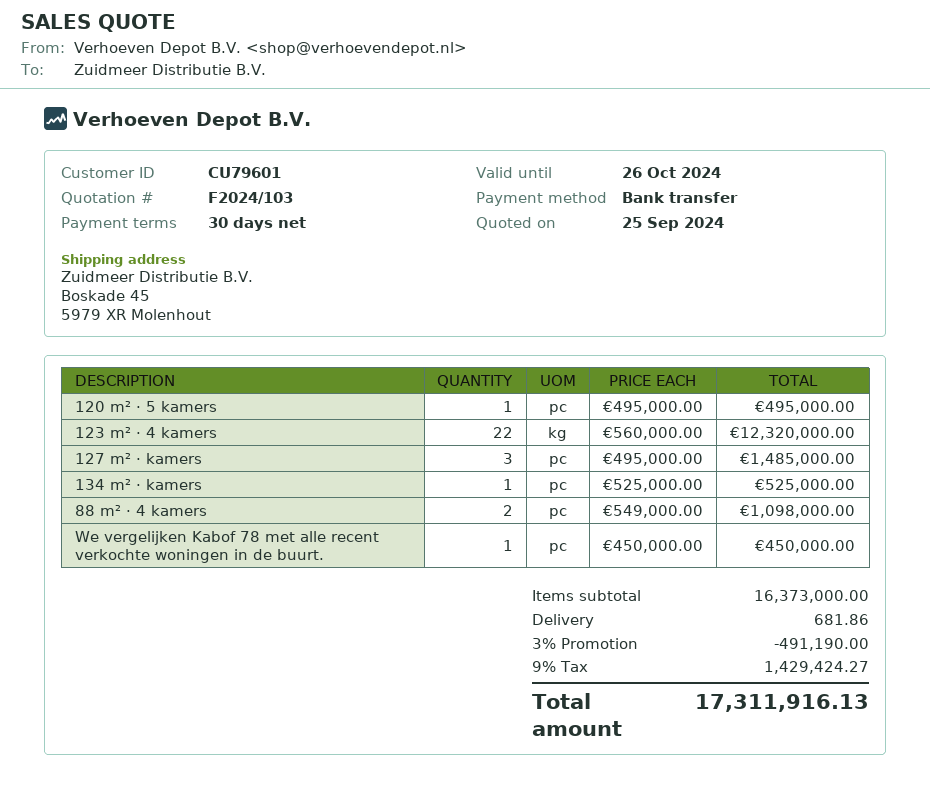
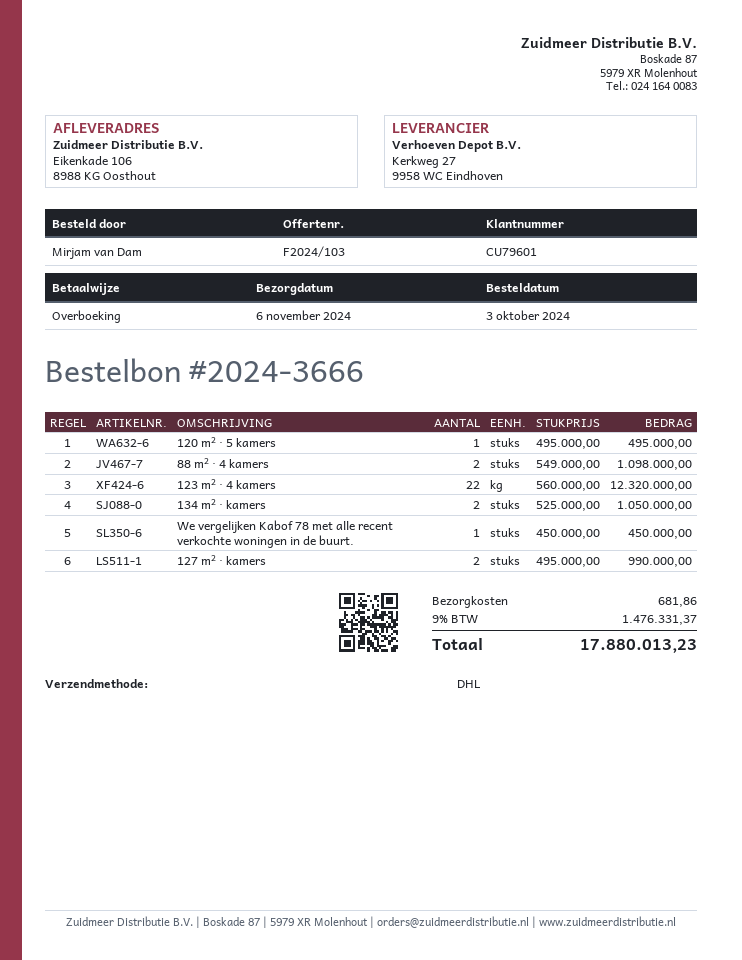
ship to: Boskade 45, 5979 XR Molenhout -> Eikenkade 106, 8988 KG Oosthout
127 m² · kamers: 3 x 495000.00 = 1485000.00 -> 2 x 495000.00 = 990000.00
134 m² · kamers: 1 x 525000.00 = 525000.00 -> 2 x 525000.00 = 1050000.00
discount: 3% = 491190.00 -> none
tax: 9% = 1429424.27 -> 9% = 1476331.37
total: 17311916.13 -> 17880013.23

